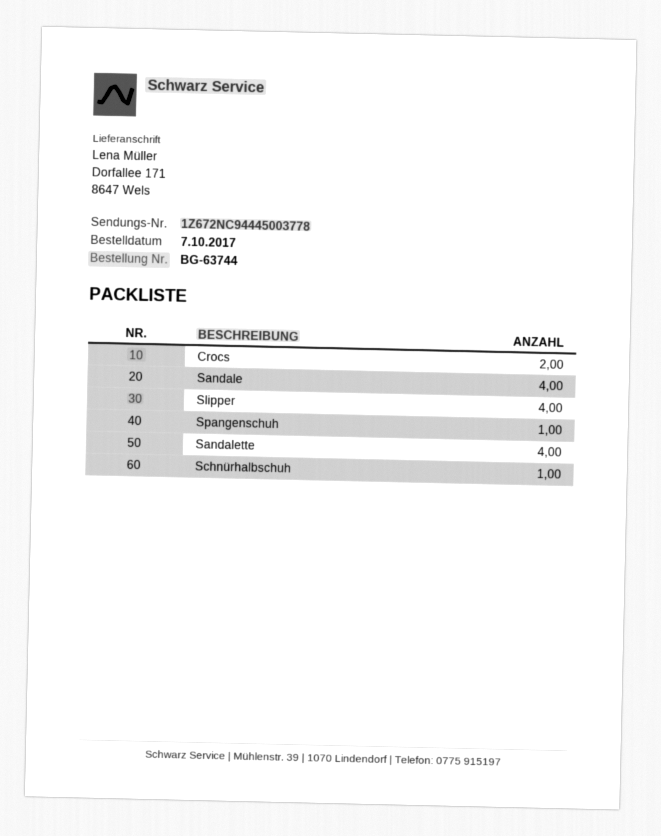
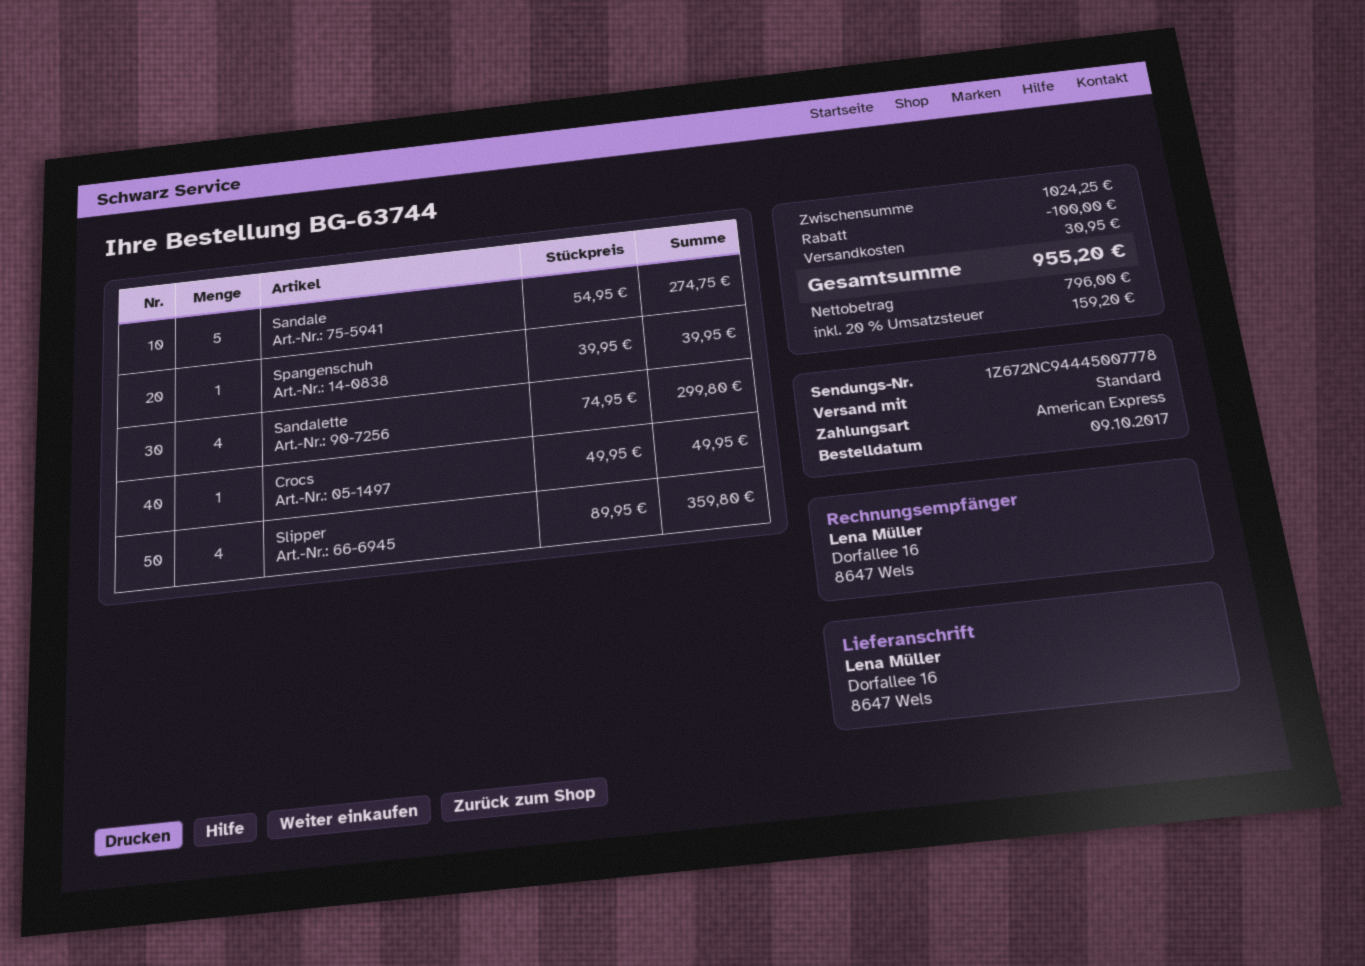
order date: 2017-10-07 -> 2017-10-09
tracking number: 1Z672NC94445003778 -> 1Z672NC94445007778
ship to: Dorfallee 171, 8647 Wels -> Dorfallee 16, 8647 Wels
Crocs: 2 -> 1
Sandale: 4 -> 5
Schnürhalbschuh: 1 -> none

